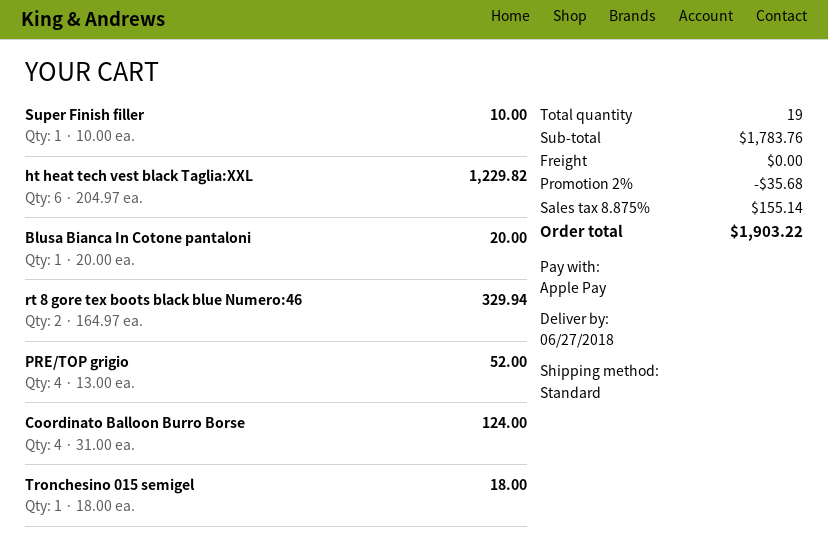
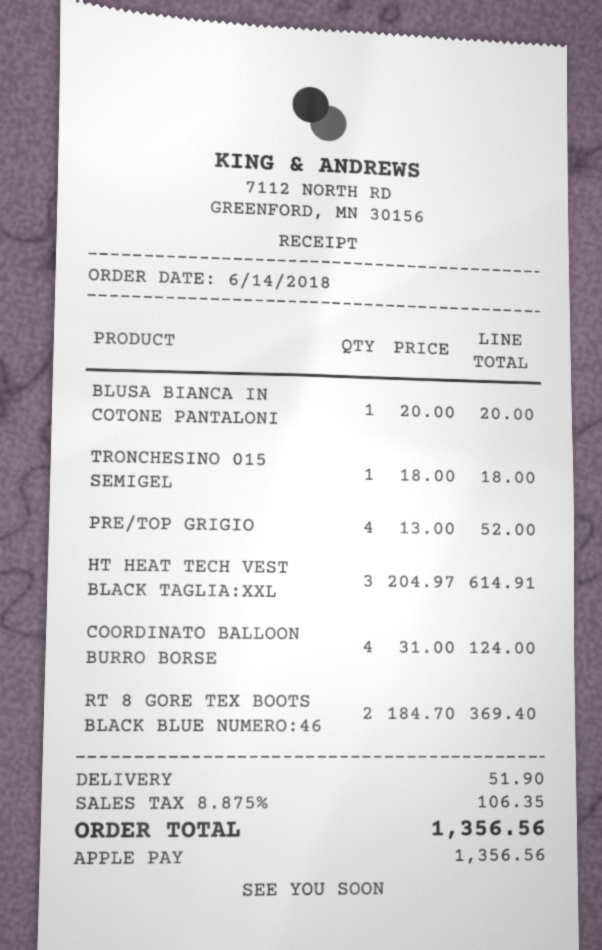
Super Finish filler: 1 x 10.00 = 10.00 -> none
ht heat tech vest black Taglia:XXL: 6 x 204.97 = 1229.82 -> 3 x 204.97 = 614.91
rt 8 gore tex boots black blue Numero:46: 2 x 164.97 = 329.94 -> 2 x 184.70 = 369.40
discount: 2% = 35.68 -> none
shipping: 0.00 -> 51.90
tax: 8.875% = 155.14 -> 8.875% = 106.35
total: 1903.22 -> 1356.56

